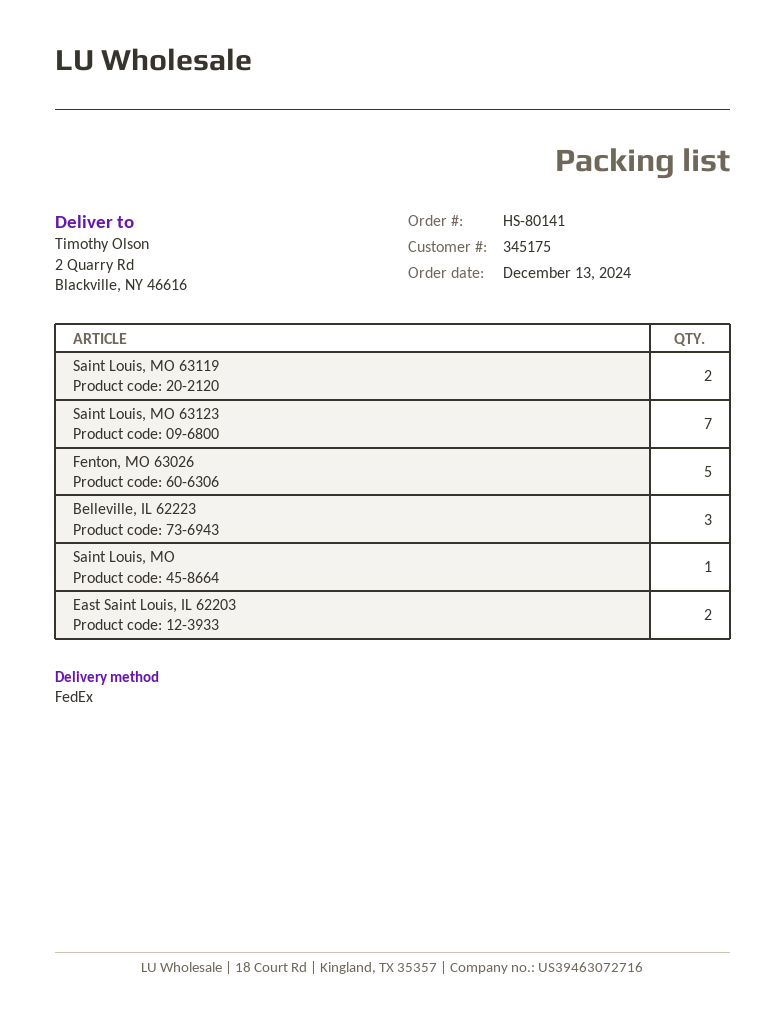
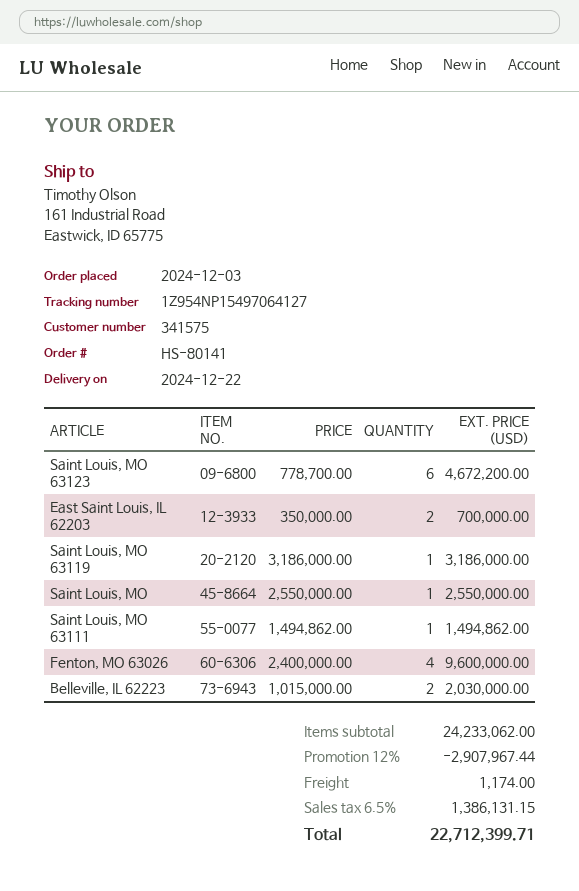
order date: 2024-12-13 -> 2024-12-03
customer number: 345175 -> 341575
ship to: 2 Quarry Rd, Blackville, NY 46616 -> 161 Industrial Road, Eastwick, ID 65775
Saint Louis, MO 63119: 2 -> 1
Saint Louis, MO 63123: 7 -> 6
Fenton, MO 63026: 5 -> 4
Belleville, IL 62223: 3 -> 2
Saint Louis, MO 63111: none -> 1

